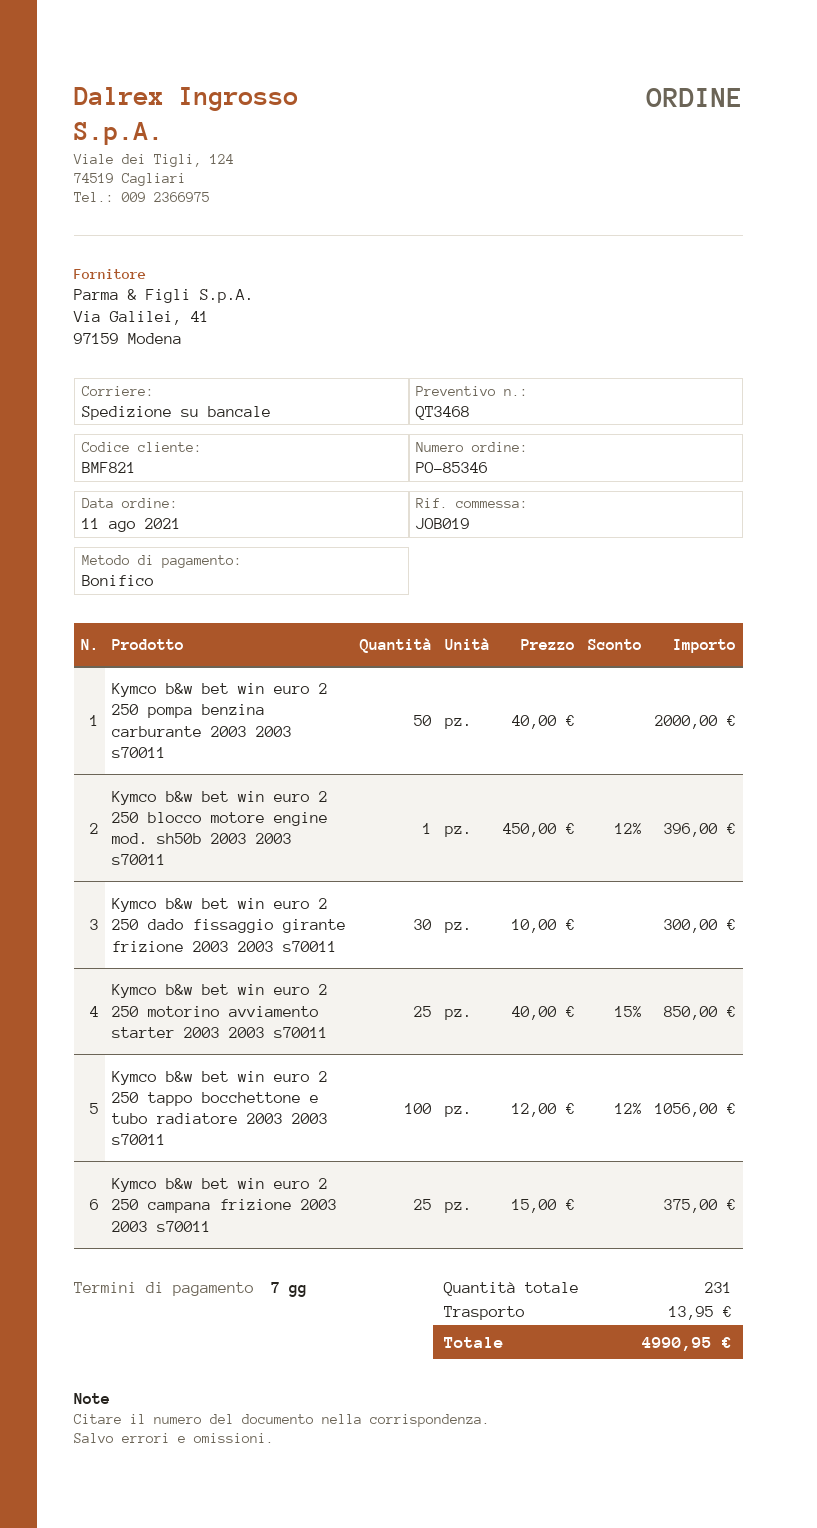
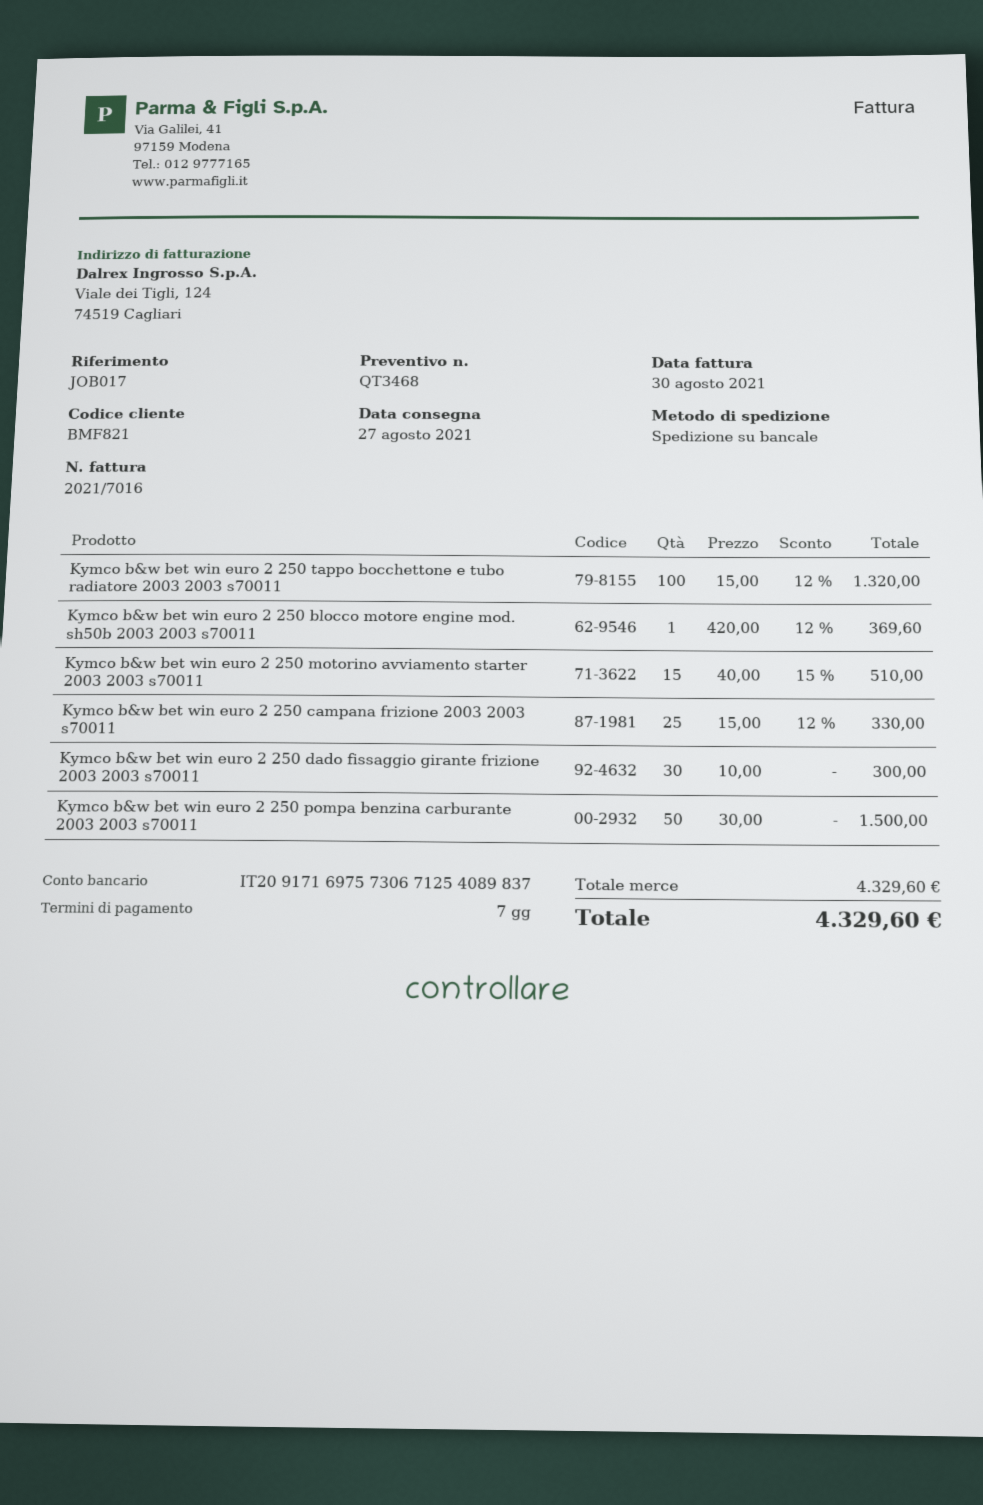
reference: JOB019 -> JOB017
Kymco b&w bet win euro 2 250 pompa benzina carburante 2003 2003 s70011: 50 x 40.00 = 2000.00 -> 50 x 30.00 = 1500.00
Kymco b&w bet win euro 2 250 blocco motore engine mod. sh50b 2003 2003 s70011: 1 x 450.00 - 12% = 396.00 -> 1 x 420.00 - 12% = 369.60
Kymco b&w bet win euro 2 250 motorino avviamento starter 2003 2003 s70011: 25 x 40.00 - 15% = 850.00 -> 15 x 40.00 - 15% = 510.00
Kymco b&w bet win euro 2 250 tappo bocchettone e tubo radiatore 2003 2003 s70011: 100 x 12.00 - 12% = 1056.00 -> 100 x 15.00 - 12% = 1320.00
Kymco b&w bet win euro 2 250 campana frizione 2003 2003 s70011: 25 x 15.00 = 375.00 -> 25 x 15.00 - 12% = 330.00
shipping: 13.95 -> none
total: 4990.95 -> 4329.60

